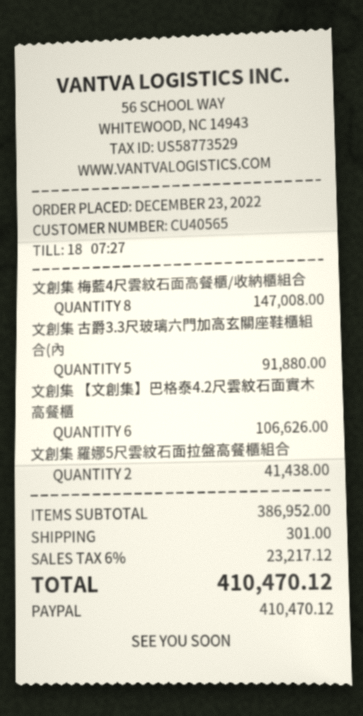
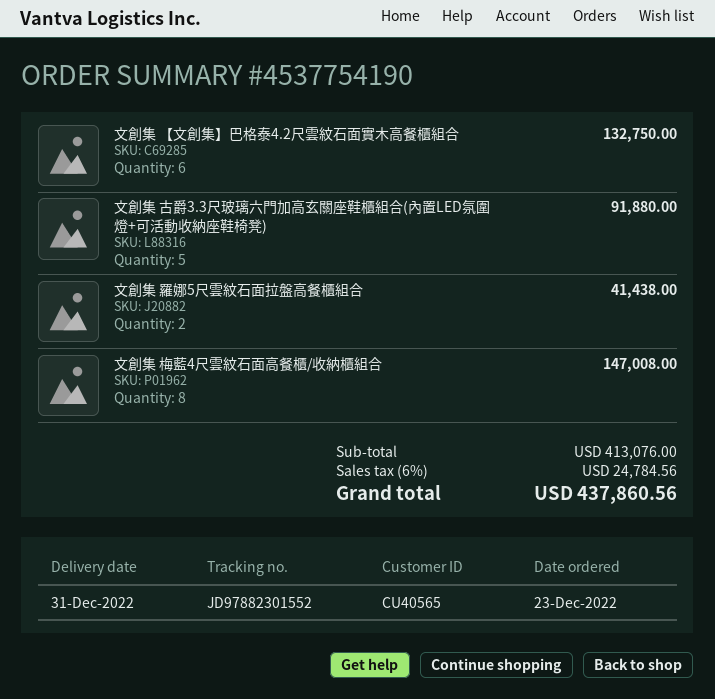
文創集 【文創集】巴格泰4.2尺雲紋石面實木高餐櫃: 6 for 106626.00 -> 6 for 132750.00
subtotal: 386952.00 -> 413076.00
shipping: 301.00 -> none
tax: 6% = 23217.12 -> 6% = 24784.56
total: 410470.12 -> 437860.56

